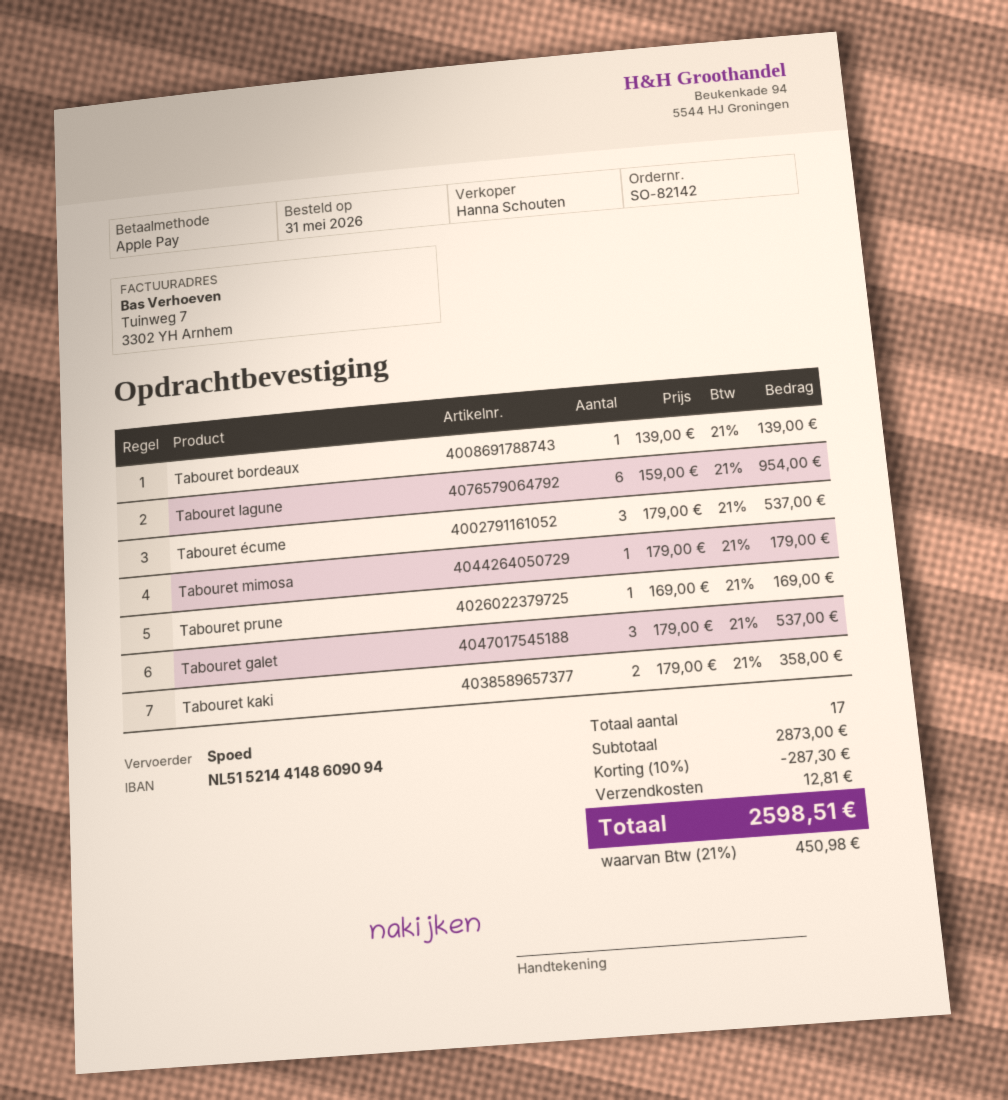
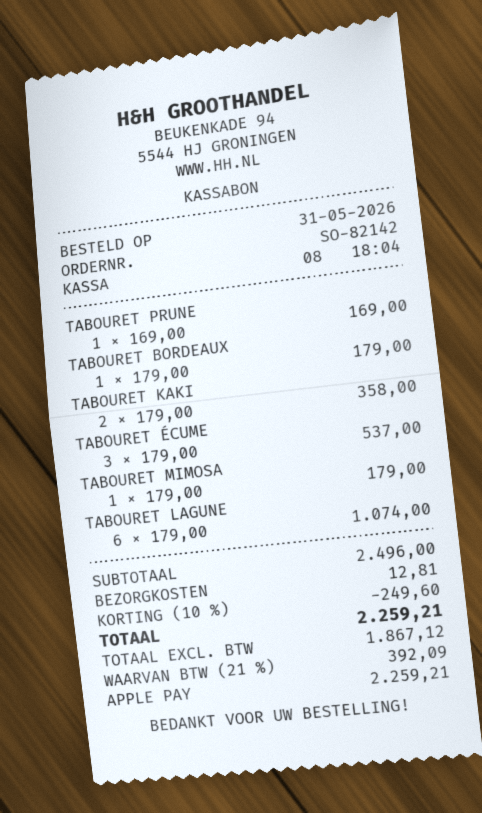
Tabouret bordeaux: 1 x 139.00 = 139.00 -> 1 x 179.00 = 179.00
Tabouret lagune: 6 x 159.00 = 954.00 -> 6 x 179.00 = 1074.00
Tabouret galet: 3 x 179.00 = 537.00 -> none
subtotal: 2873.00 -> 2496.00
discount: 10% = 287.30 -> 10% = 249.60
tax: 21% = 450.98 -> 21% = 392.09
total: 2598.51 -> 2259.21

